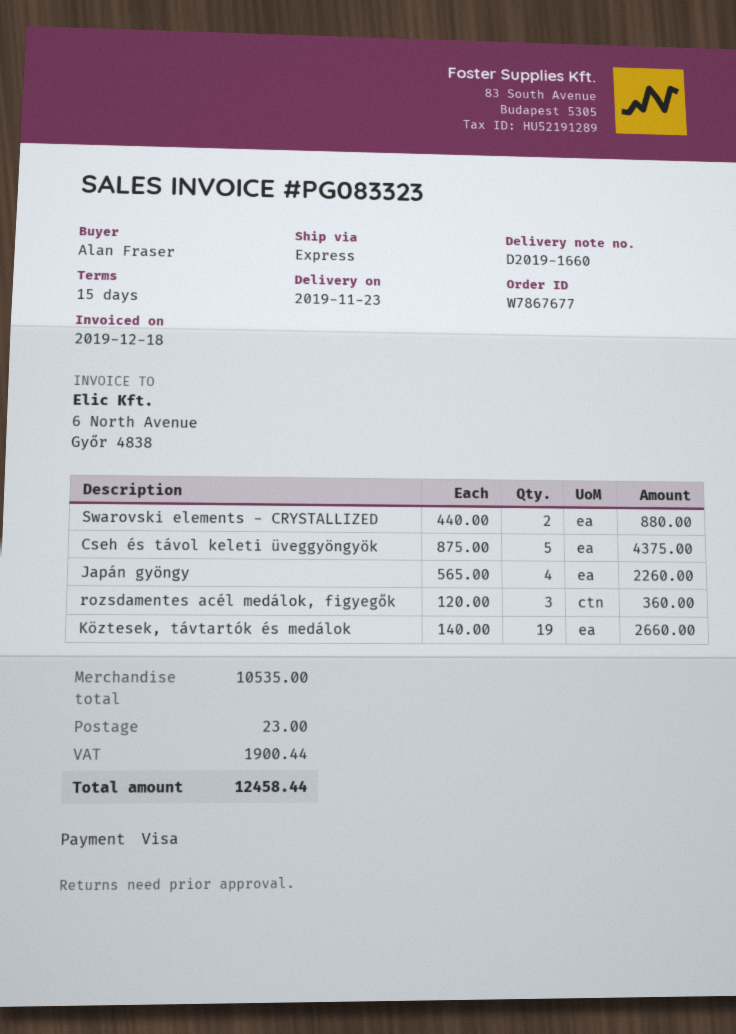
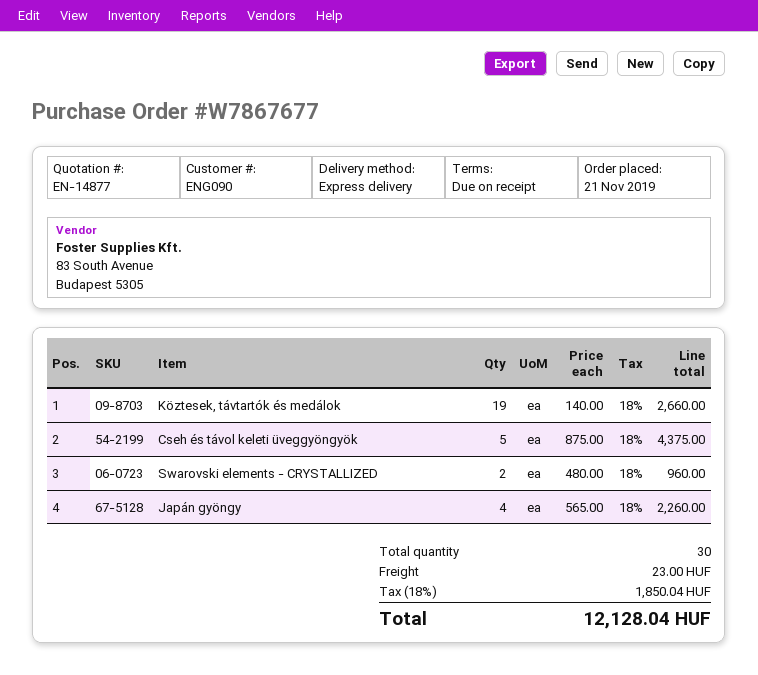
payment terms: 15 days -> on receipt
Swarovski elements - CRYSTALLIZED: 2 x 440.00 = 880.00 -> 2 x 480.00 = 960.00
rozsdamentes acél medálok, figyegők: 3 x 120.00 = 360.00 -> none
tax: 1900.44 -> 1850.04
total: 12458.44 -> 12128.04

